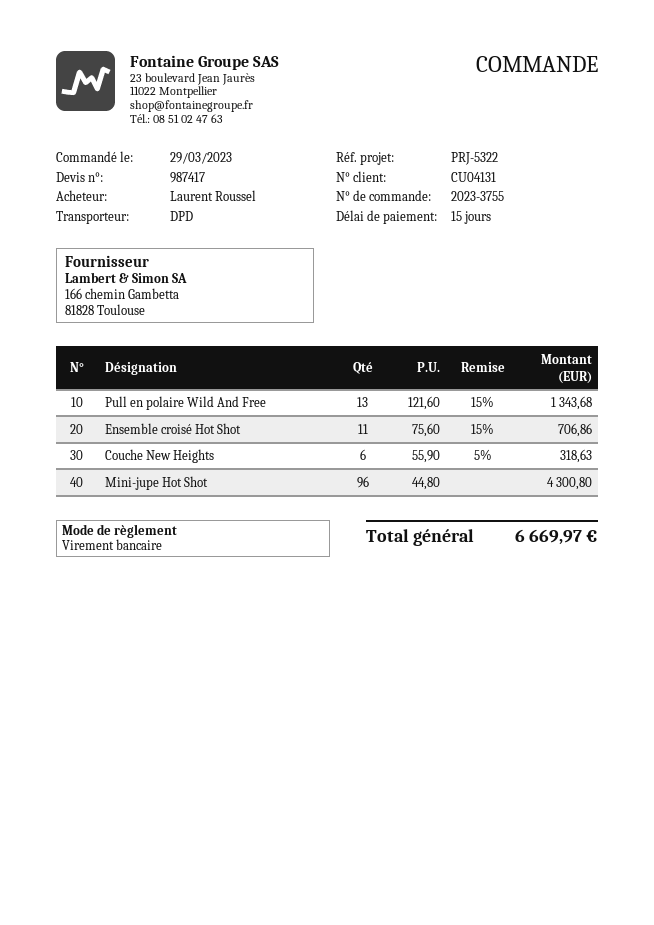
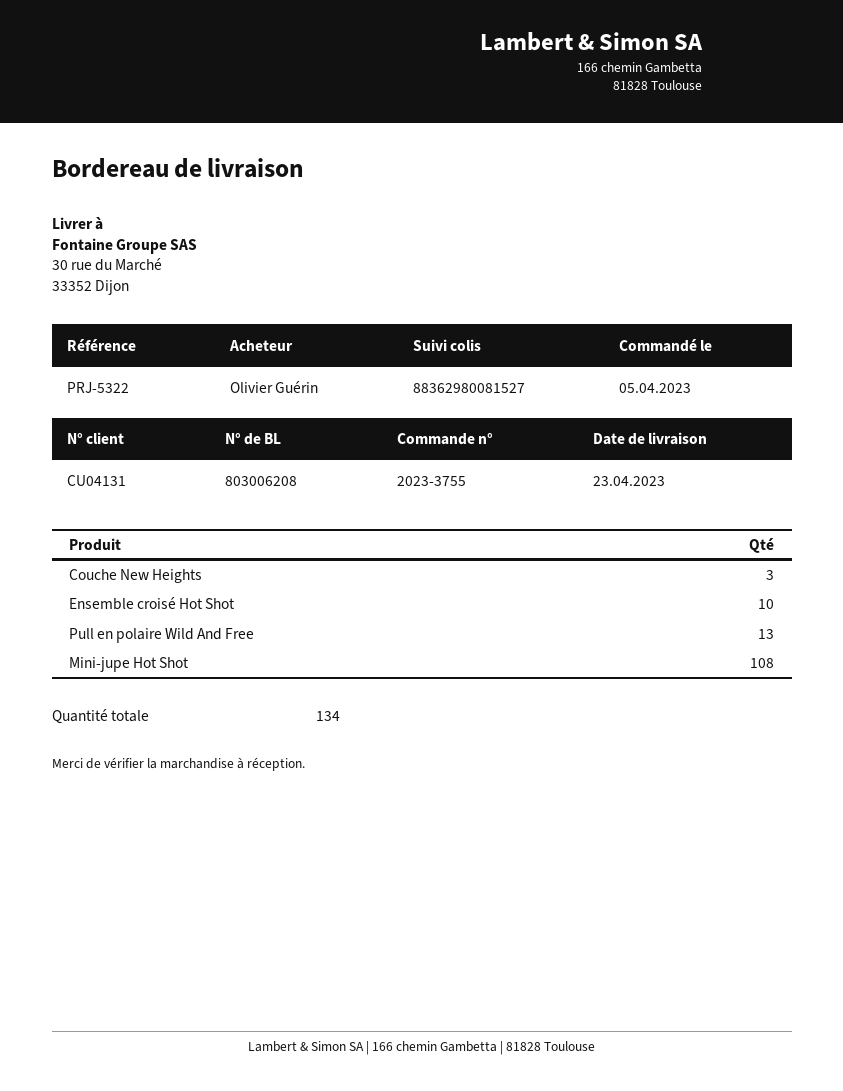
order date: 2023-03-29 -> 2023-04-05
ordered by: Laurent Roussel -> Olivier Guérin
Ensemble croisé Hot Shot: 11 -> 10
Couche New Heights: 6 -> 3
Mini-jupe Hot Shot: 96 -> 108

